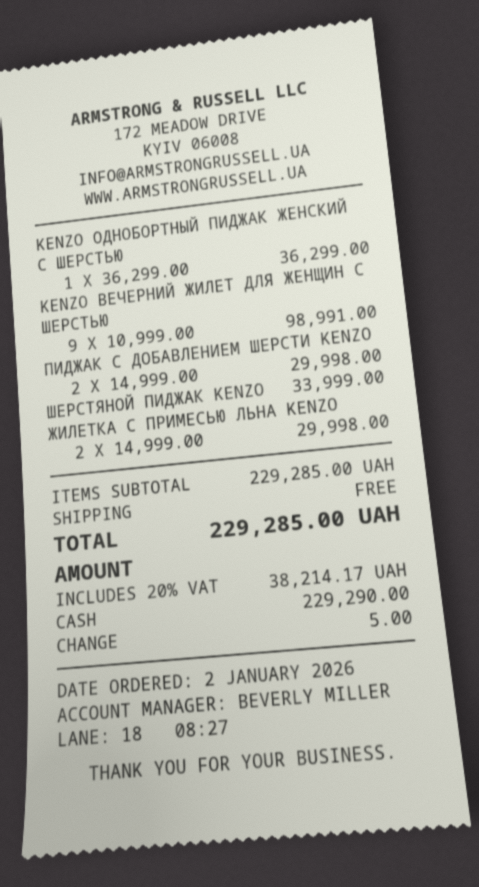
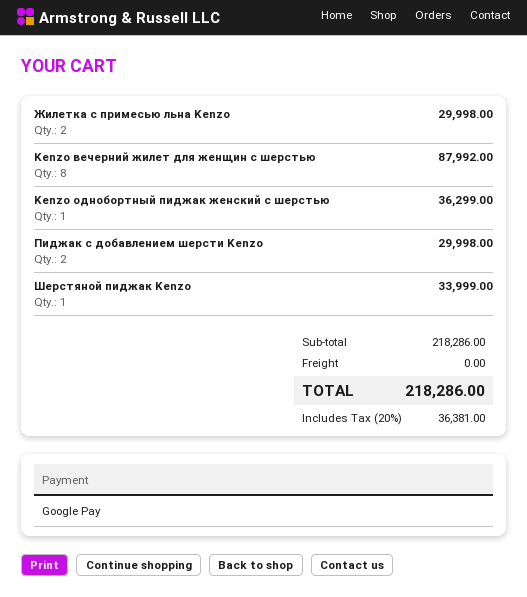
payment method: cash -> Google Pay
KENZO ВЕЧЕРНИЙ ЖИЛЕТ ДЛЯ ЖЕНЩИН С ШЕРСТЬЮ: 9 for 98991.00 -> 8 for 87992.00
subtotal: 229285.00 -> 218286.00
tax: 20% = 38214.17 -> 20% = 36381.00
total: 229285.00 -> 218286.00

